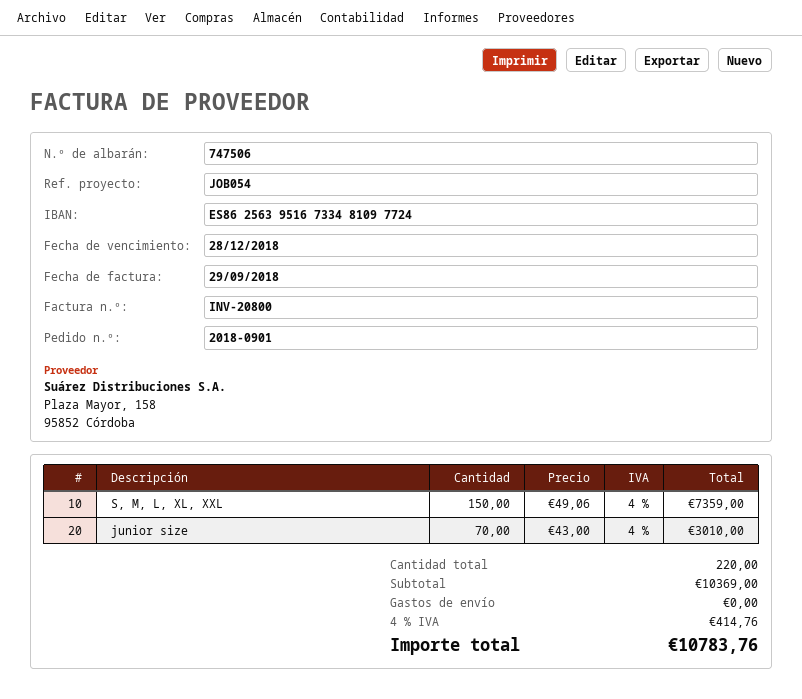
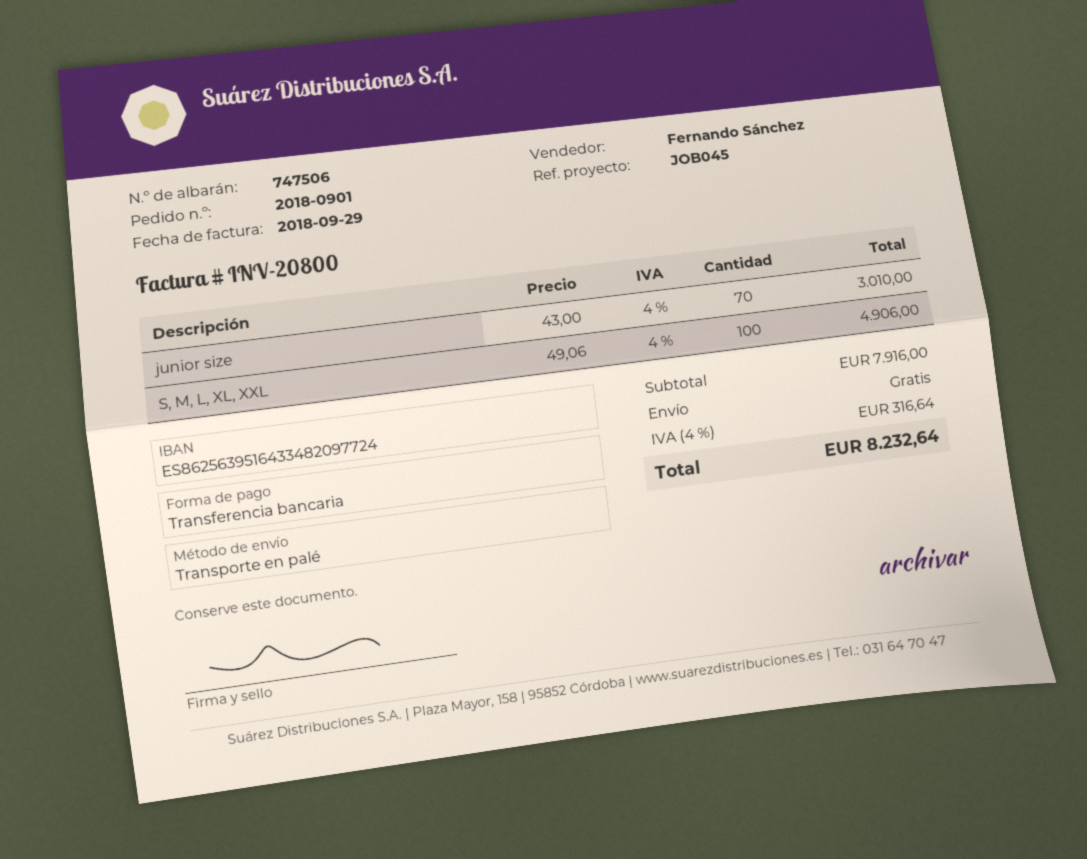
reference: JOB054 -> JOB045
bank account: ES8625639516733481097724 -> ES8625639516433482097724
S, M, L, XL, XXL: 150 x 49.06 = 7359.00 -> 100 x 49.06 = 4906.00
subtotal: 10369.00 -> 7916.00
tax: 4% = 414.76 -> 4% = 316.64
total: 10783.76 -> 8232.64

